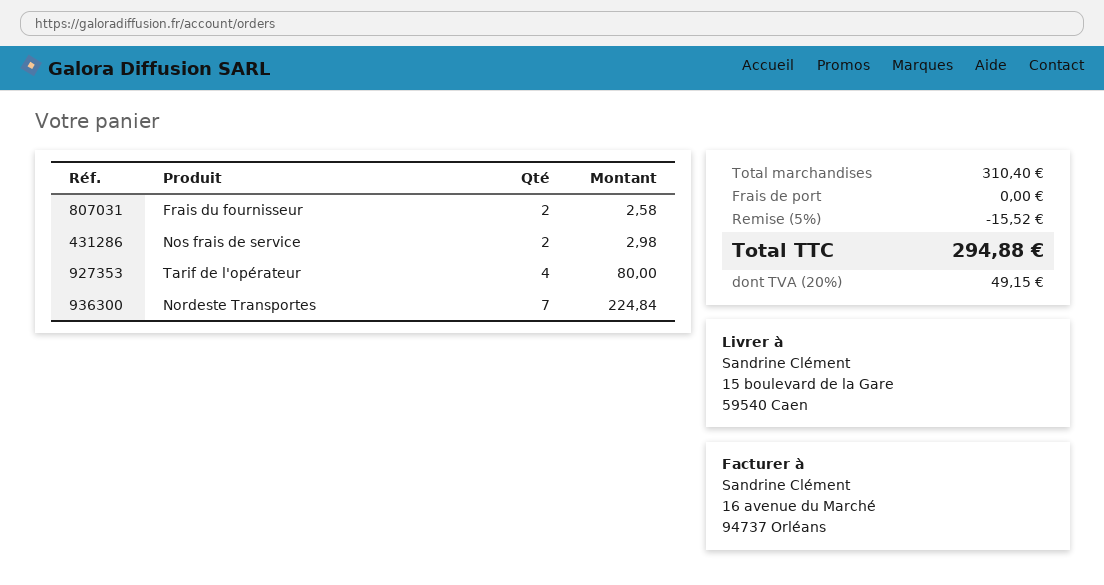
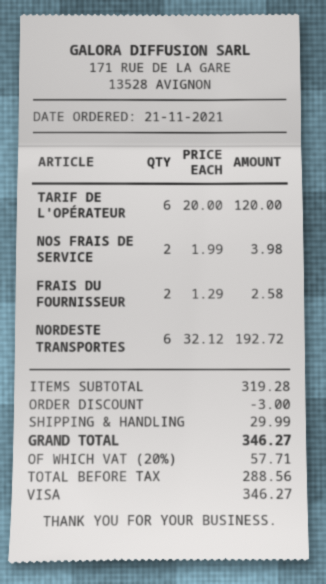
Nos frais de service: 2 for 2.98 -> 2 for 3.98
Tarif de l'opérateur: 4 for 80.00 -> 6 for 120.00
Nordeste Transportes: 7 for 224.84 -> 6 for 192.72
subtotal: 310.40 -> 319.28
discount: 15.52 -> 3.00
shipping: 0.00 -> 29.99
tax: 20% = 49.15 -> 20% = 57.71
total: 294.88 -> 346.27

